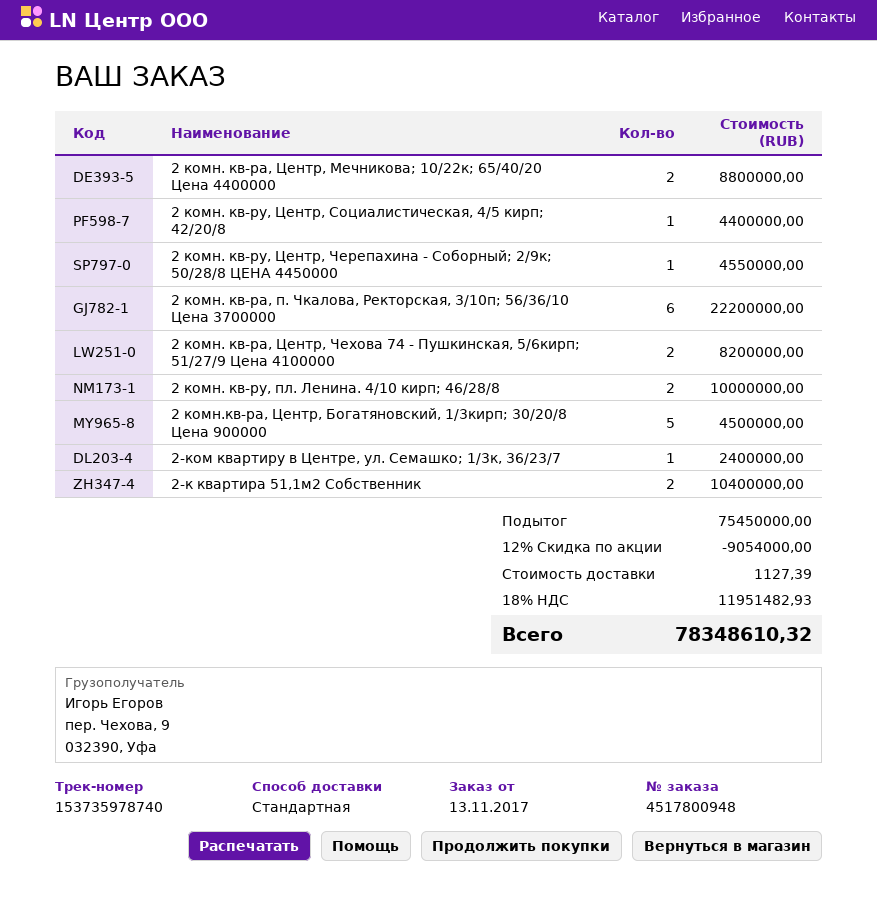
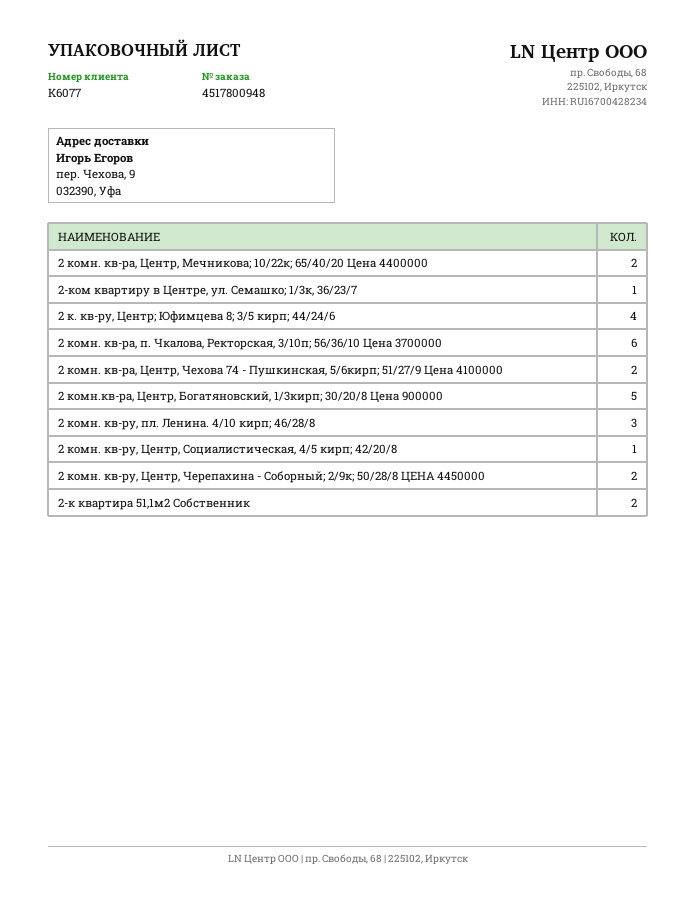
2 комн. кв-ру, Центр, Черепахина - Соборный; 2/9к; 50/28/8 ЦЕНА 4450000: 1 -> 2
2 комн. кв-ру, пл. Ленина. 4/10 кирп; 46/28/8: 2 -> 3
2 к. кв-ру, Центр; Юфимцева 8; 3/5 кирп; 44/24/6: none -> 4

